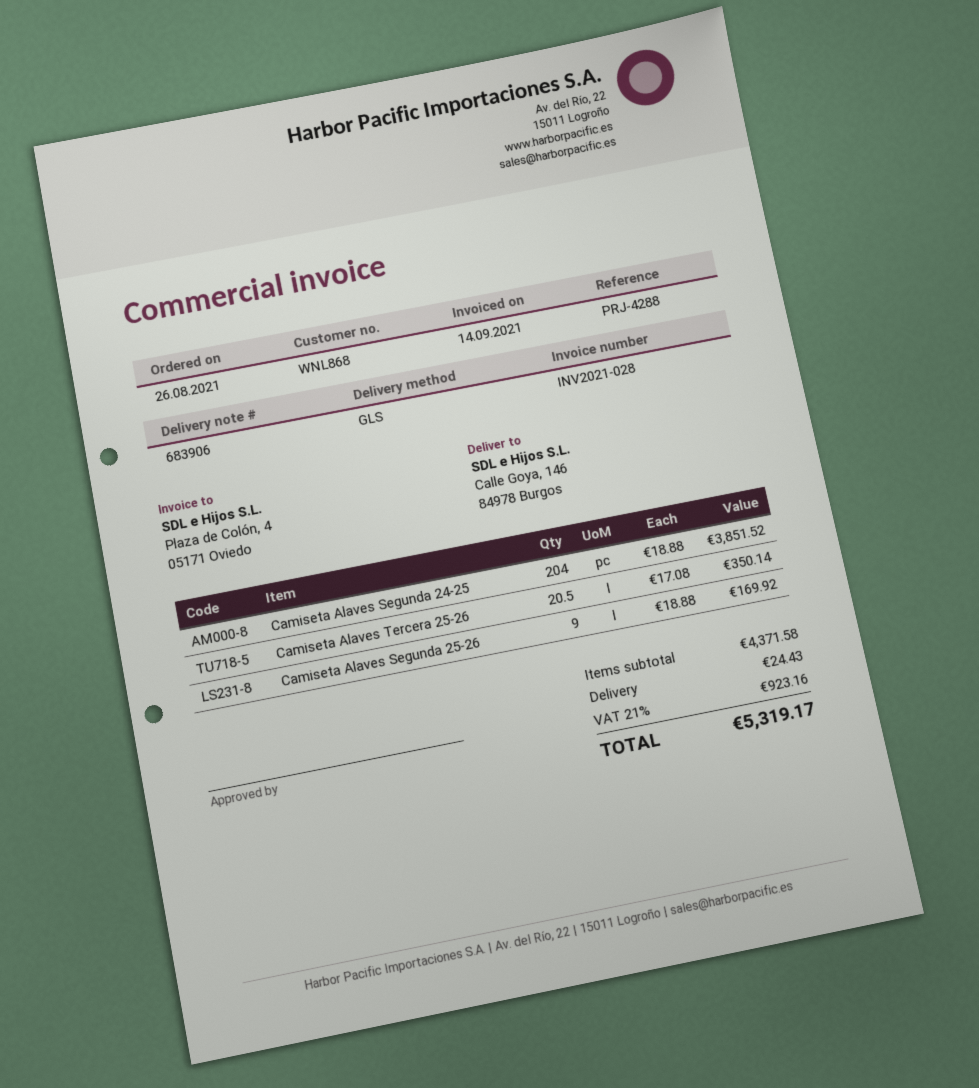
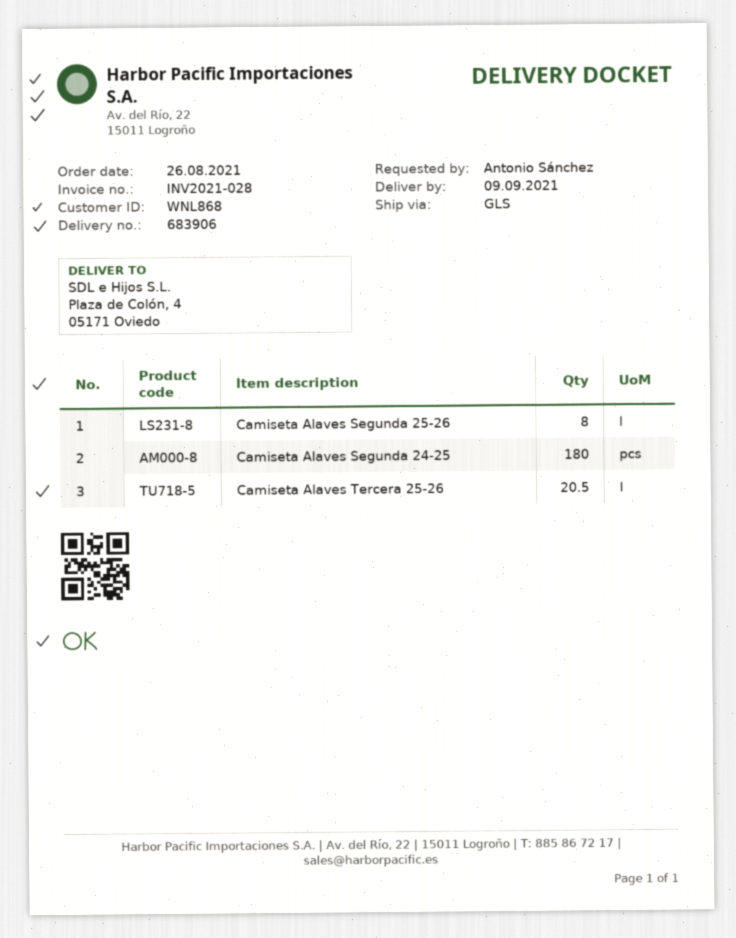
ship to: Calle Goya, 146, 84978 Burgos -> Plaza de Colón, 4, 05171 Oviedo
Camiseta Alaves Segunda 24-25: 204 -> 180
Camiseta Alaves Segunda 25-26: 9 -> 8

